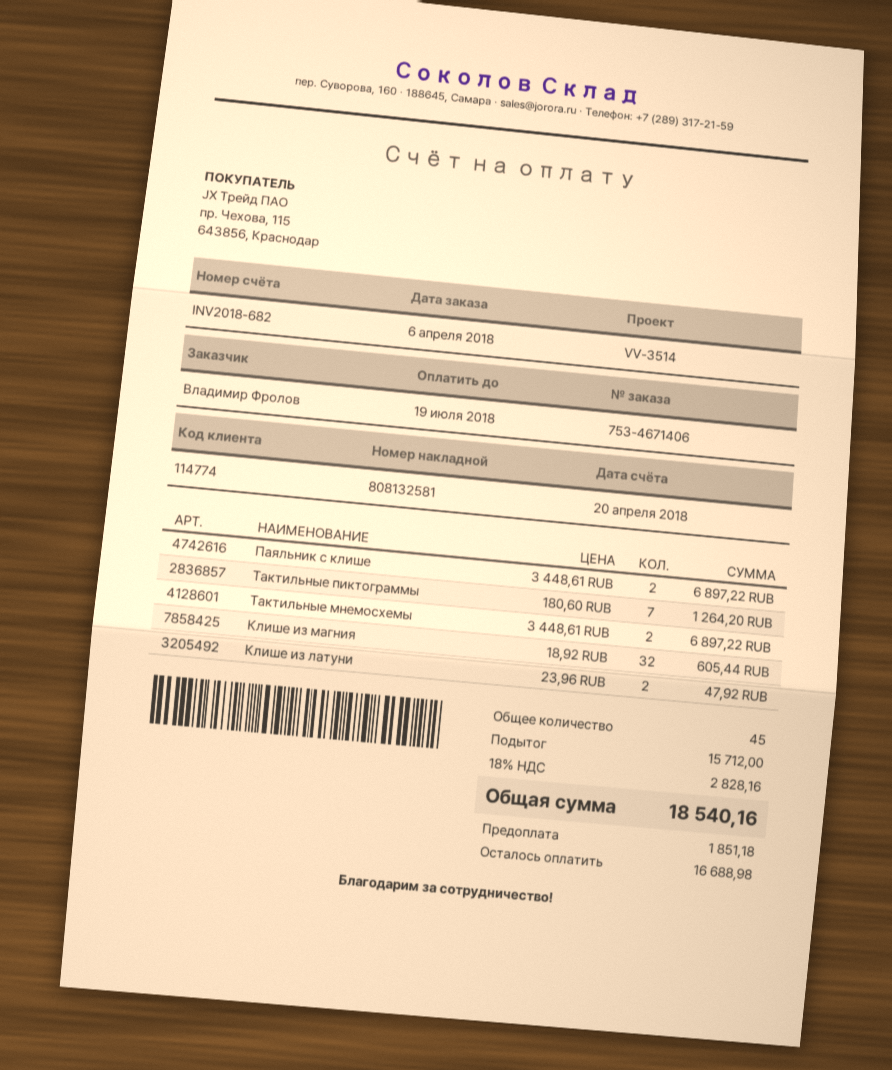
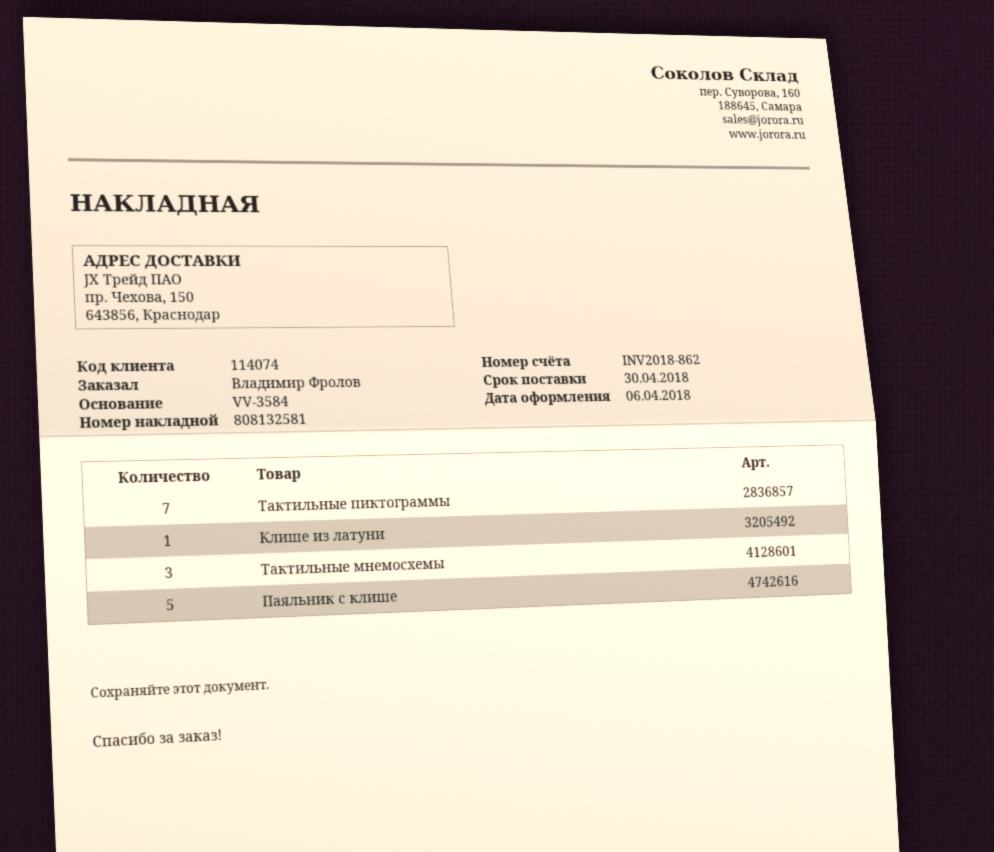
invoice number: INV2018-682 -> INV2018-862
customer number: 114774 -> 114074
reference: VV-3514 -> VV-3584
Паяльник с клише: 2 -> 5
Тактильные мнемосхемы: 2 -> 3
Клише из магния: 32 -> none
Клише из латуни: 2 -> 1

